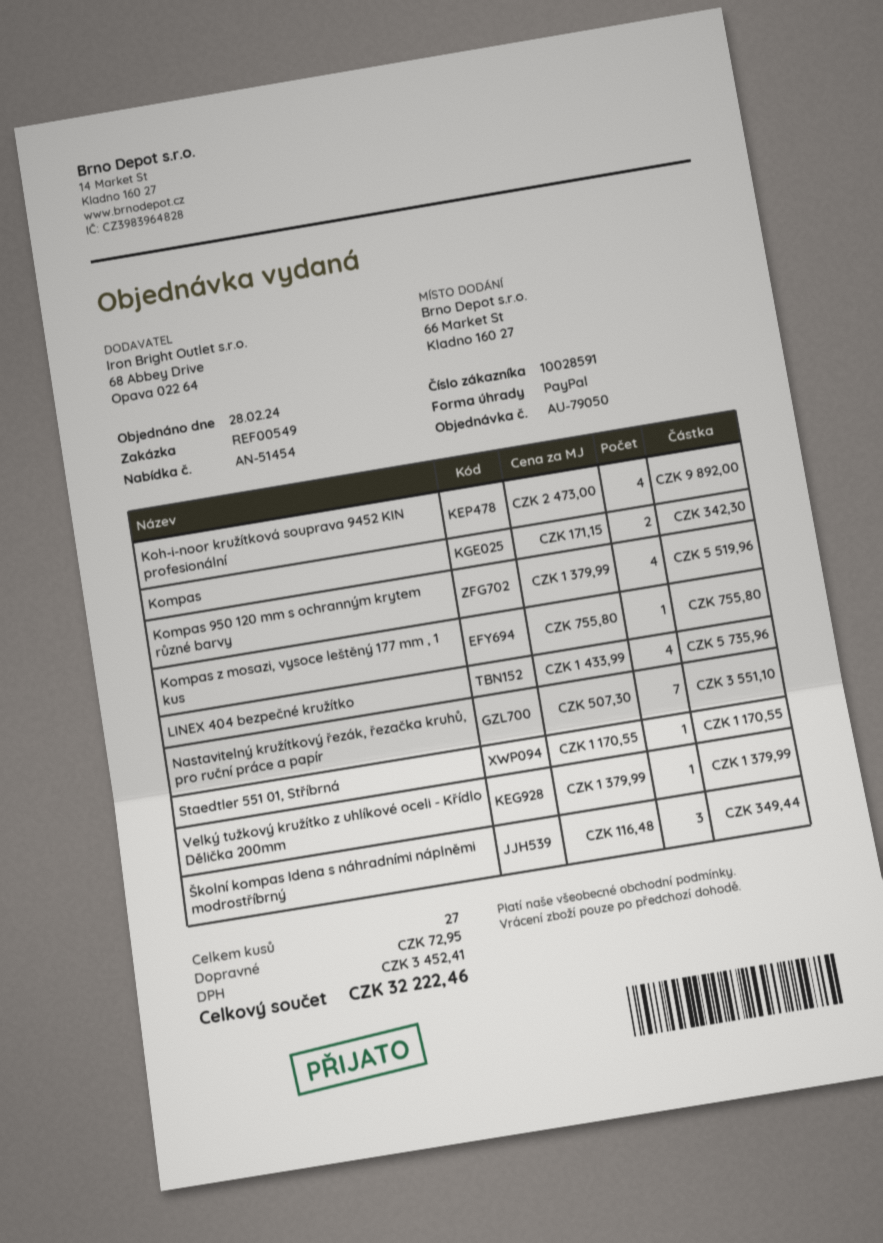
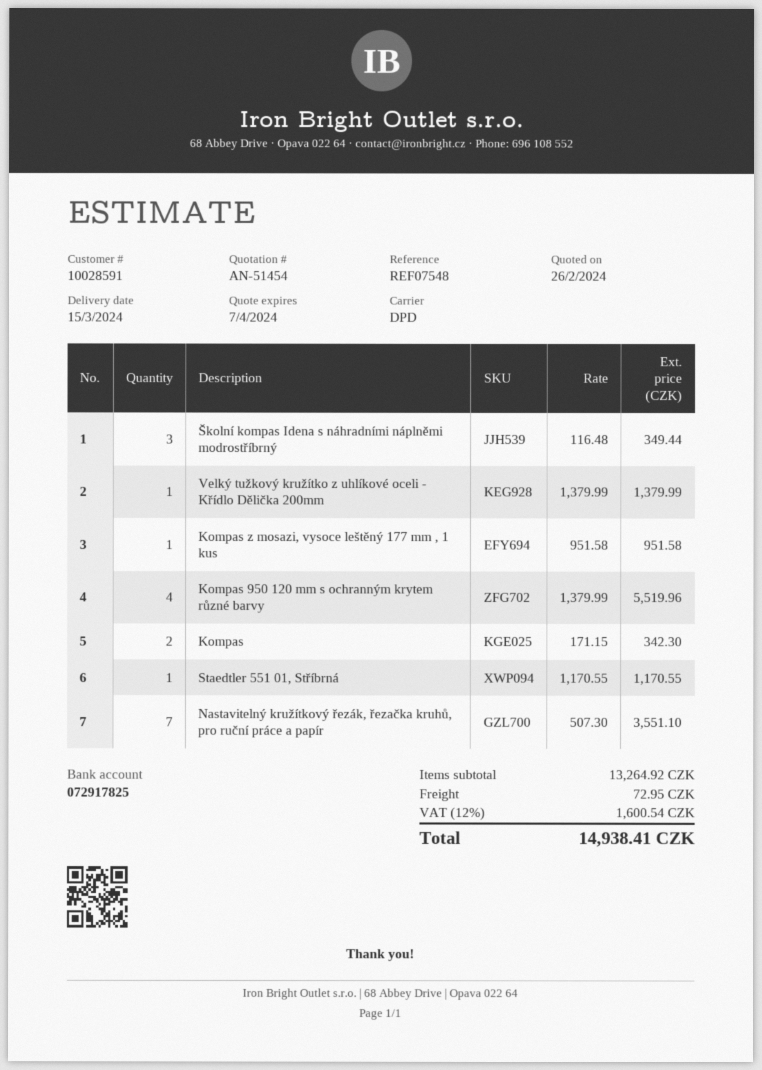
reference: REF00549 -> REF07548
Koh-i-noor kružítková souprava 9452 KIN profesionální: 4 x 2473.00 = 9892.00 -> none
Kompas z mosazi, vysoce leštěný 177 mm , 1 kus: 1 x 755.80 = 755.80 -> 1 x 951.58 = 951.58
LINEX 404 bezpečné kružítko: 4 x 1433.99 = 5735.96 -> none
tax: 3452.41 -> 1600.54
total: 32222.46 -> 14938.41

